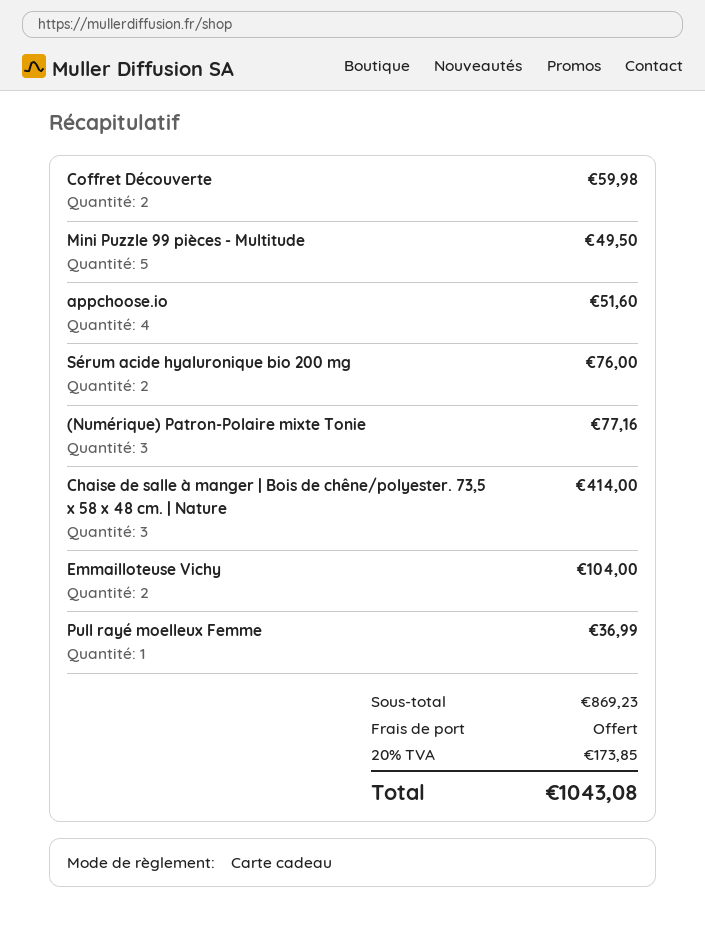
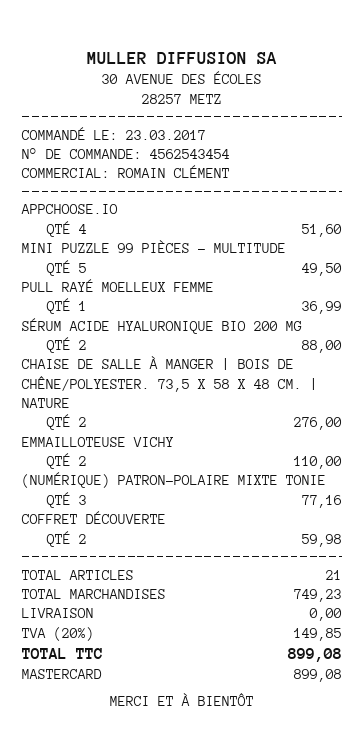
payment method: gift card -> Mastercard
Sérum acide hyaluronique bio 200 mg: 2 for 76.00 -> 2 for 88.00
Chaise de salle à manger | Bois de chêne/polyester. 73,5 x 58 x 48 cm. | Nature: 3 for 414.00 -> 2 for 276.00
Emmailloteuse Vichy: 2 for 104.00 -> 2 for 110.00
subtotal: 869.23 -> 749.23
tax: 20% = 173.85 -> 20% = 149.85
total: 1043.08 -> 899.08

